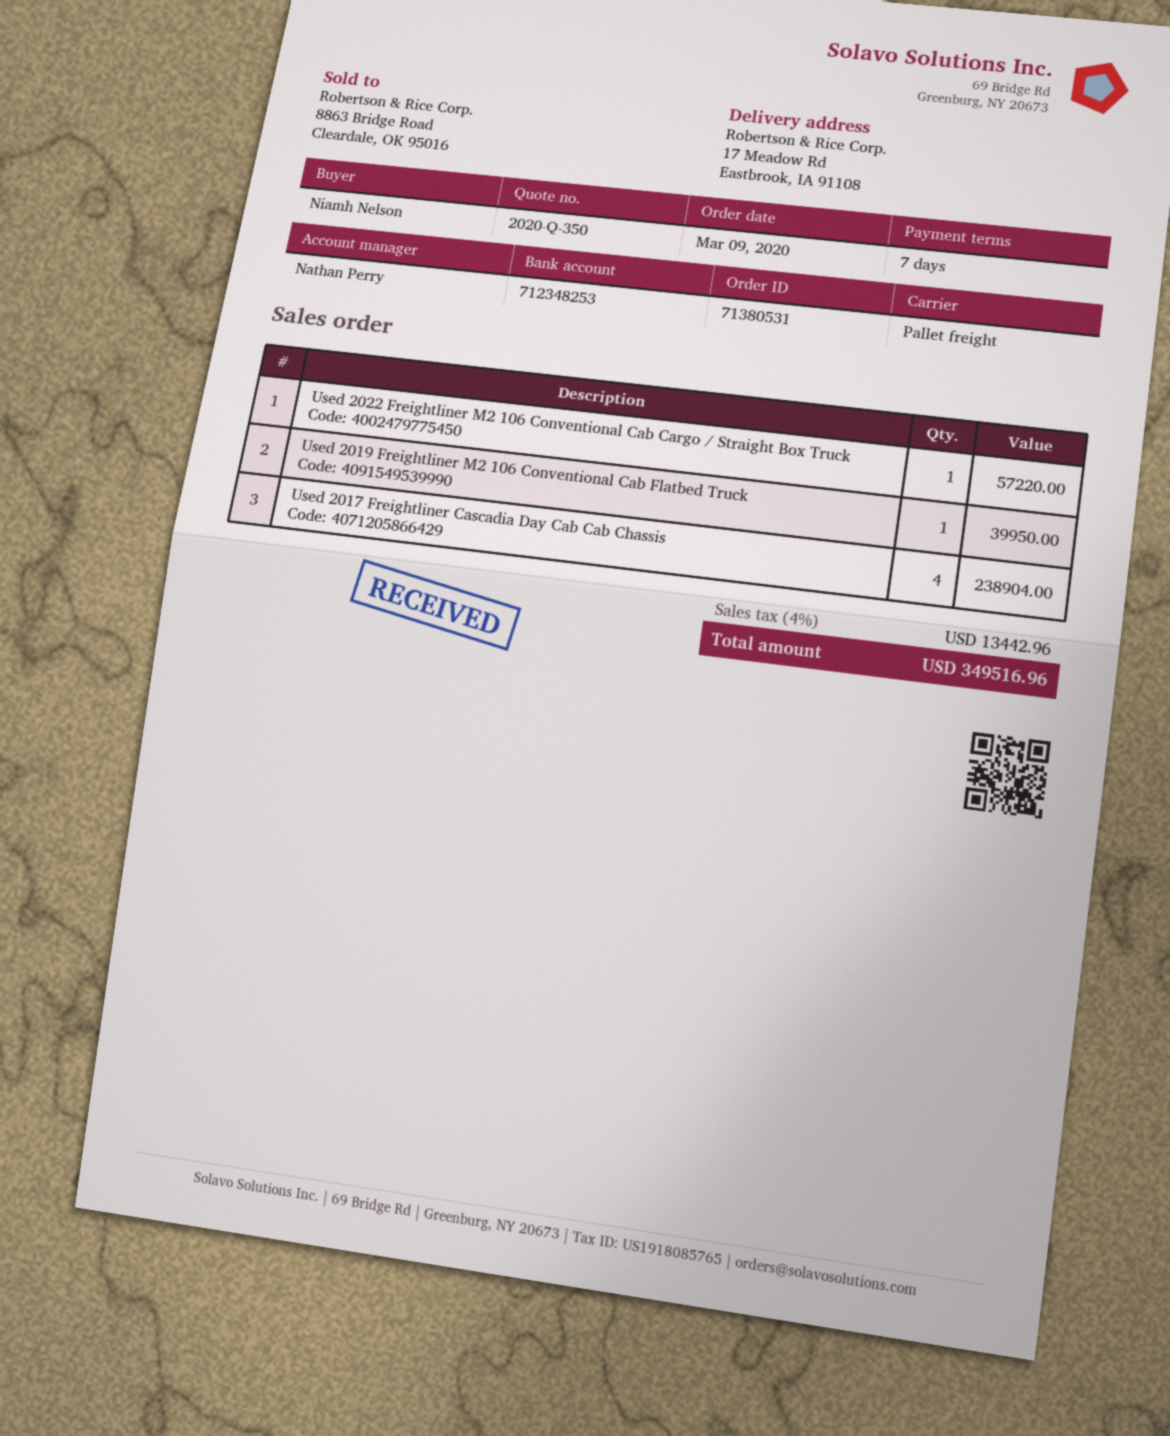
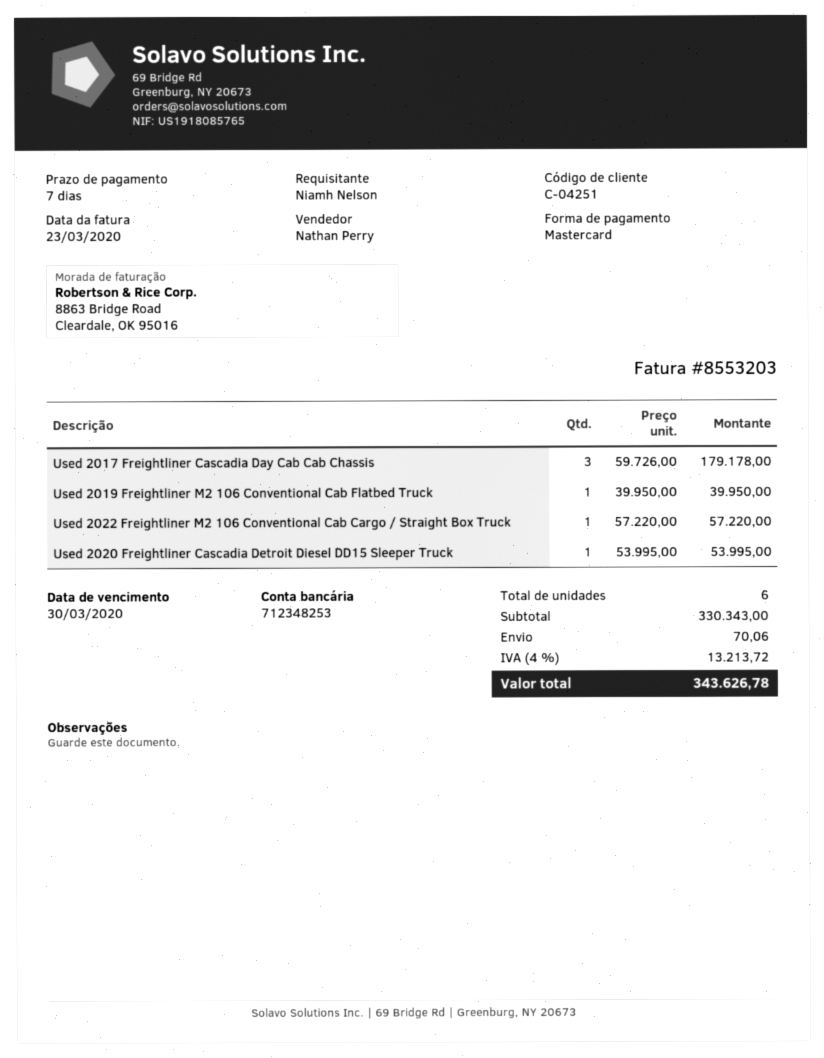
Used 2017 Freightliner Cascadia Day Cab Cab Chassis: 4 for 238904.00 -> 3 for 179178.00
Used 2020 Freightliner Cascadia Detroit Diesel DD15 Sleeper Truck: none -> 1 for 53995.00
shipping: none -> 70.06
tax: 4% = 13442.96 -> 4% = 13213.72
total: 349516.96 -> 343626.78

